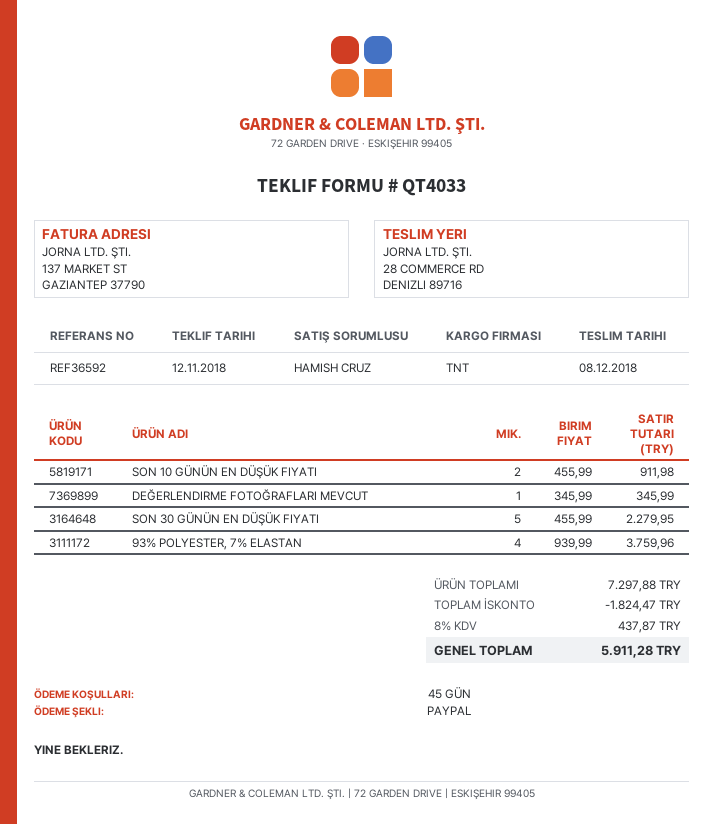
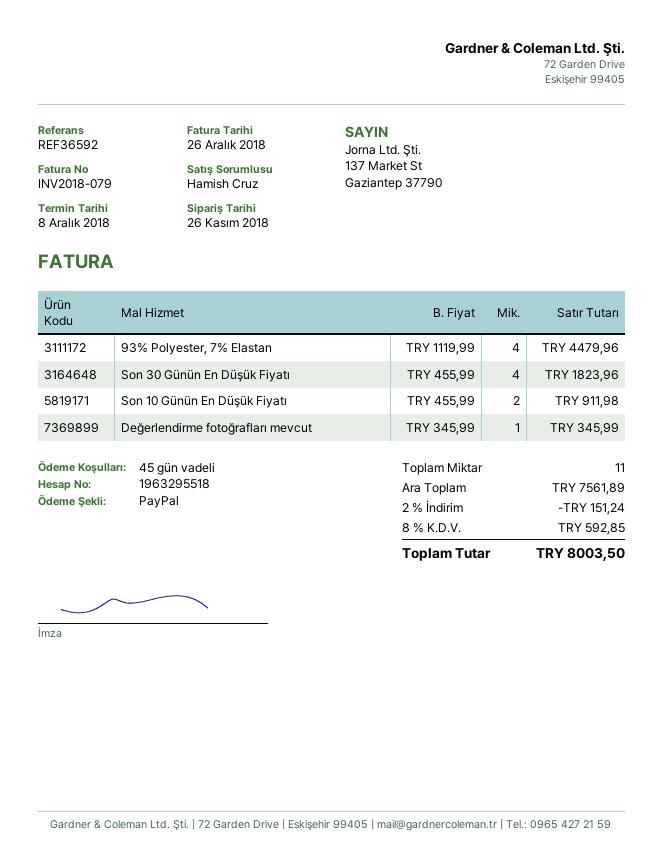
SON 30 GÜNÜN EN DÜŞÜK FIYATI: 5 x 455.99 = 2279.95 -> 4 x 455.99 = 1823.96
93% POLYESTER, 7% ELASTAN: 4 x 939.99 = 3759.96 -> 4 x 1119.99 = 4479.96
subtotal: 7297.88 -> 7561.89
discount: 1824.47 -> 151.24
tax: 8% = 437.87 -> 8% = 592.85
total: 5911.28 -> 8003.50

